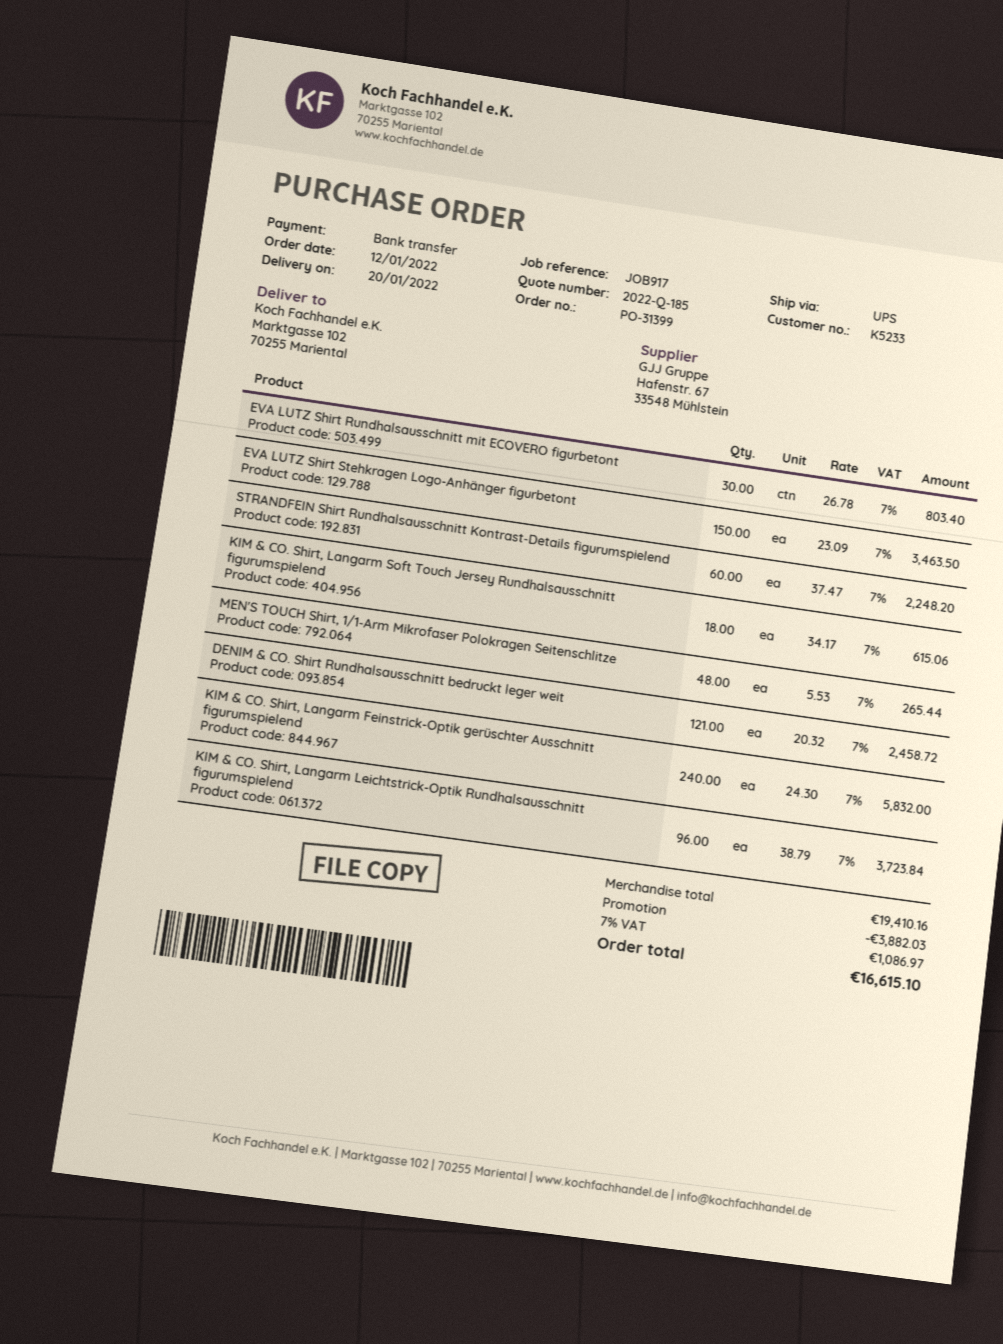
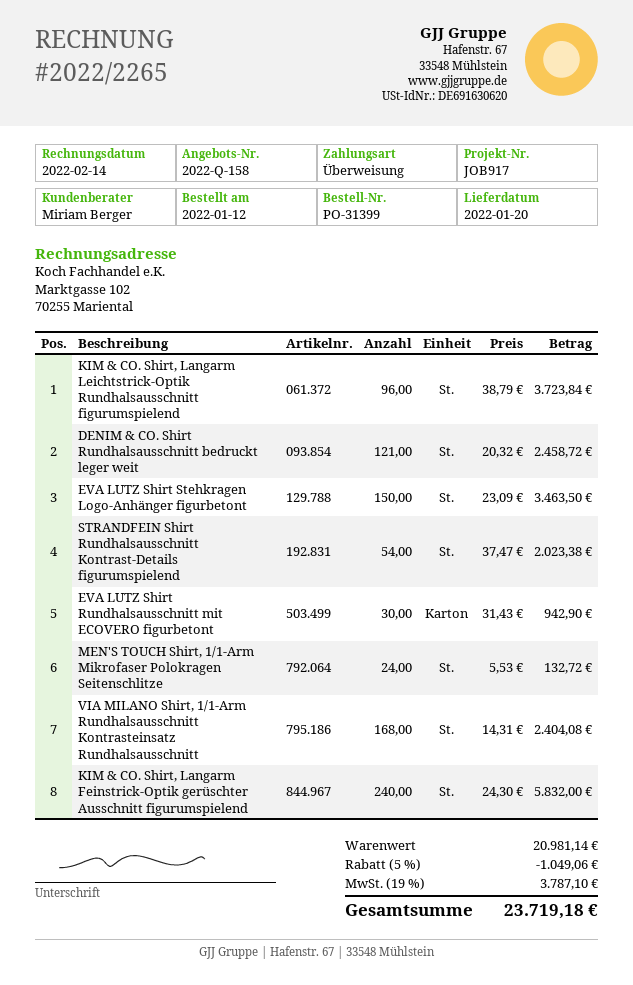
quote number: 2022-Q-185 -> 2022-Q-158
EVA LUTZ Shirt Rundhalsausschnitt mit ECOVERO figurbetont: 30 x 26.78 = 803.40 -> 30 x 31.43 = 942.90
STRANDFEIN Shirt Rundhalsausschnitt Kontrast-Details figurumspielend: 60 x 37.47 = 2248.20 -> 54 x 37.47 = 2023.38
KIM & CO. Shirt, Langarm Soft Touch Jersey Rundhalsausschnitt figurumspielend: 18 x 34.17 = 615.06 -> none
MEN'S TOUCH Shirt, 1/1-Arm Mikrofaser Polokragen Seitenschlitze: 48 x 5.53 = 265.44 -> 24 x 5.53 = 132.72
VIA MILANO Shirt, 1/1-Arm Rundhalsausschnitt Kontrasteinsatz Rundhalsausschnitt: none -> 168 x 14.31 = 2404.08
subtotal: 19410.16 -> 20981.14
discount: 3882.03 -> 1049.06
tax: 7% = 1086.97 -> 19% = 3787.10
total: 16615.10 -> 23719.18

